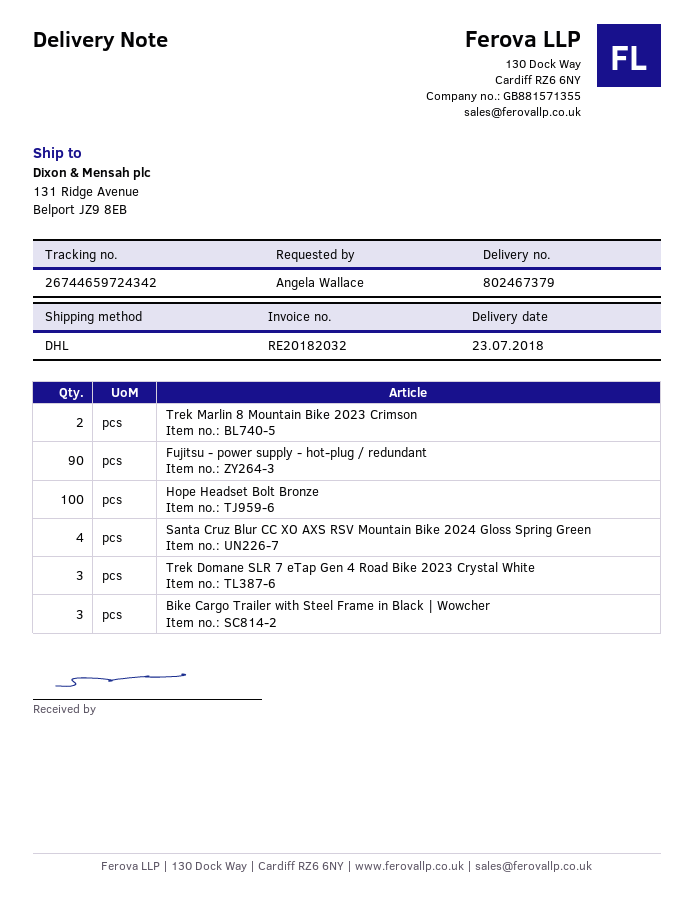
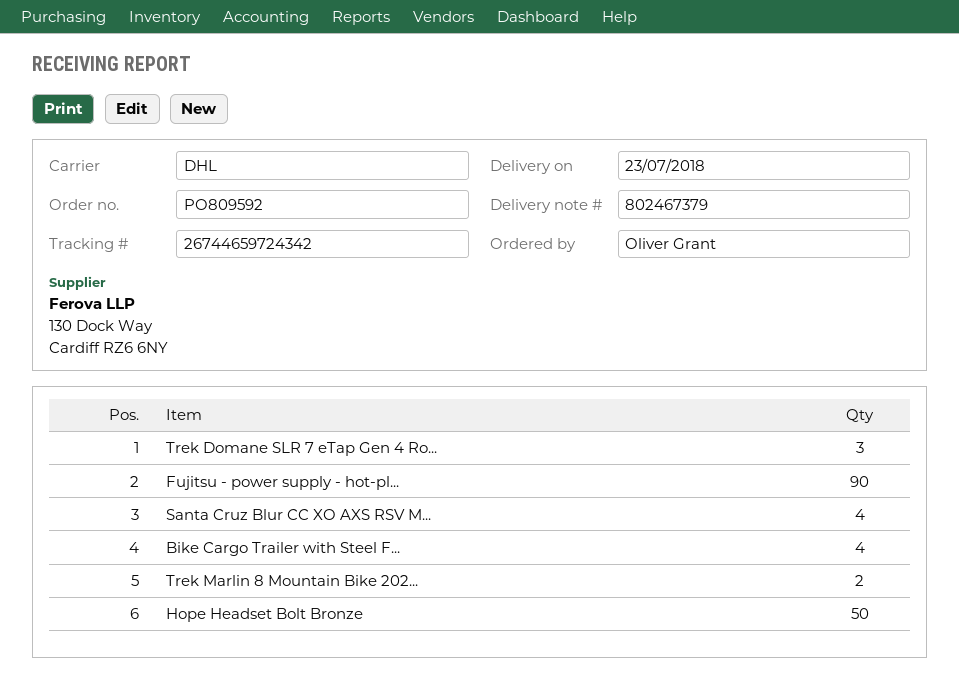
ordered by: Angela Wallace -> Oliver Grant
Hope Headset Bolt Bronze: 100 -> 50
Bike Cargo Trailer with Steel Frame in Black | Wowcher: 3 -> 4

